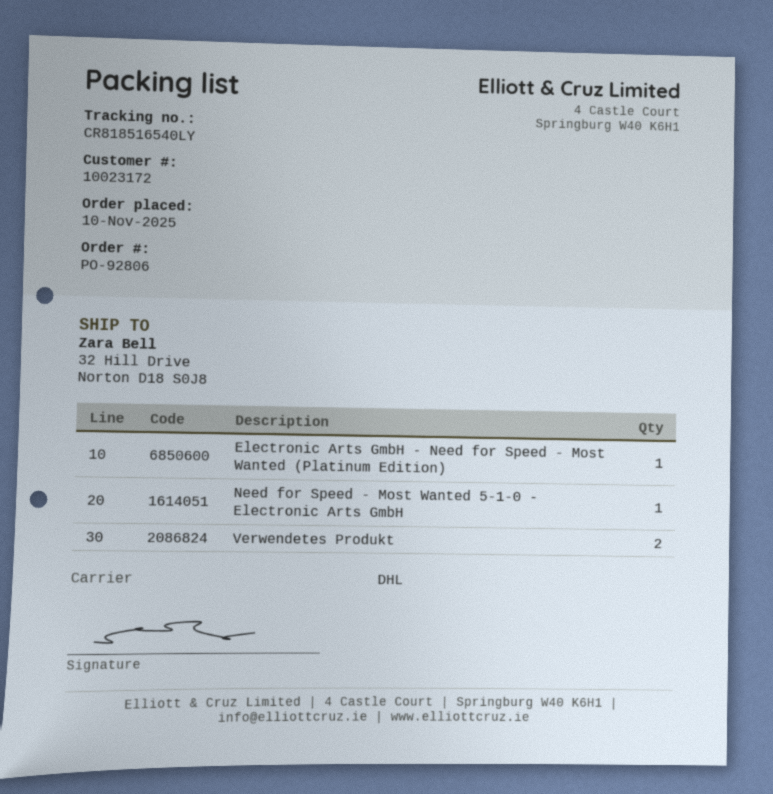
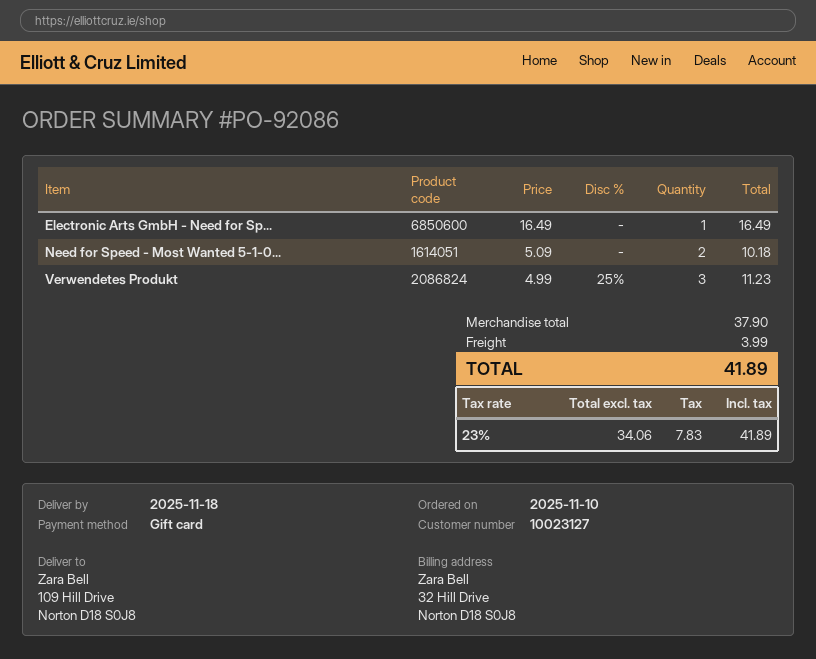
order number: PO-92806 -> PO-92086
customer number: 10023172 -> 10023127
ship to: 32 Hill Drive, Norton D18 S0J8 -> 109 Hill Drive, Norton D18 S0J8
Need for Speed - Most Wanted 5-1-0 - Electronic Arts GmbH: 1 -> 2
Verwendetes Produkt: 2 -> 3

